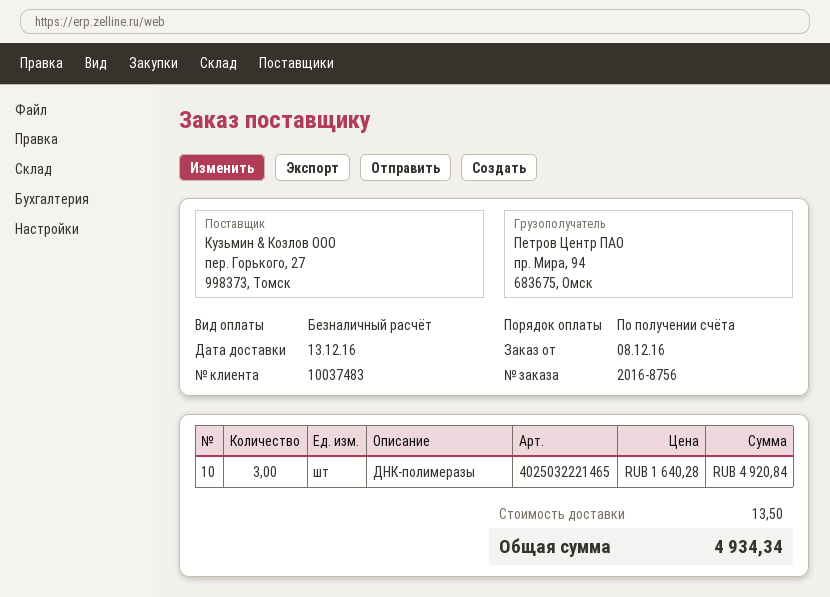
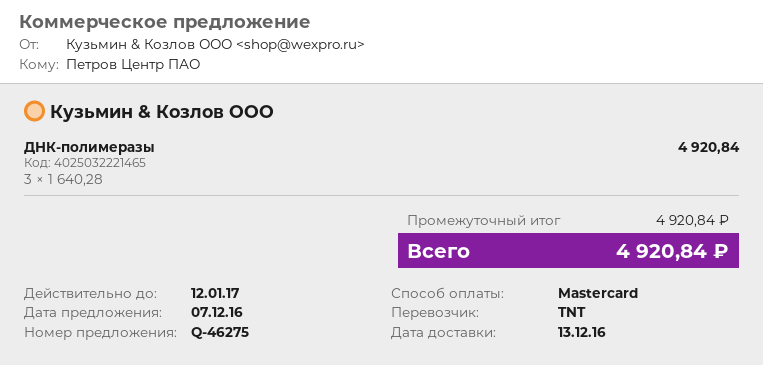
payment method: bank transfer -> Mastercard
shipping: 13.50 -> none
total: 4934.34 -> 4920.84

